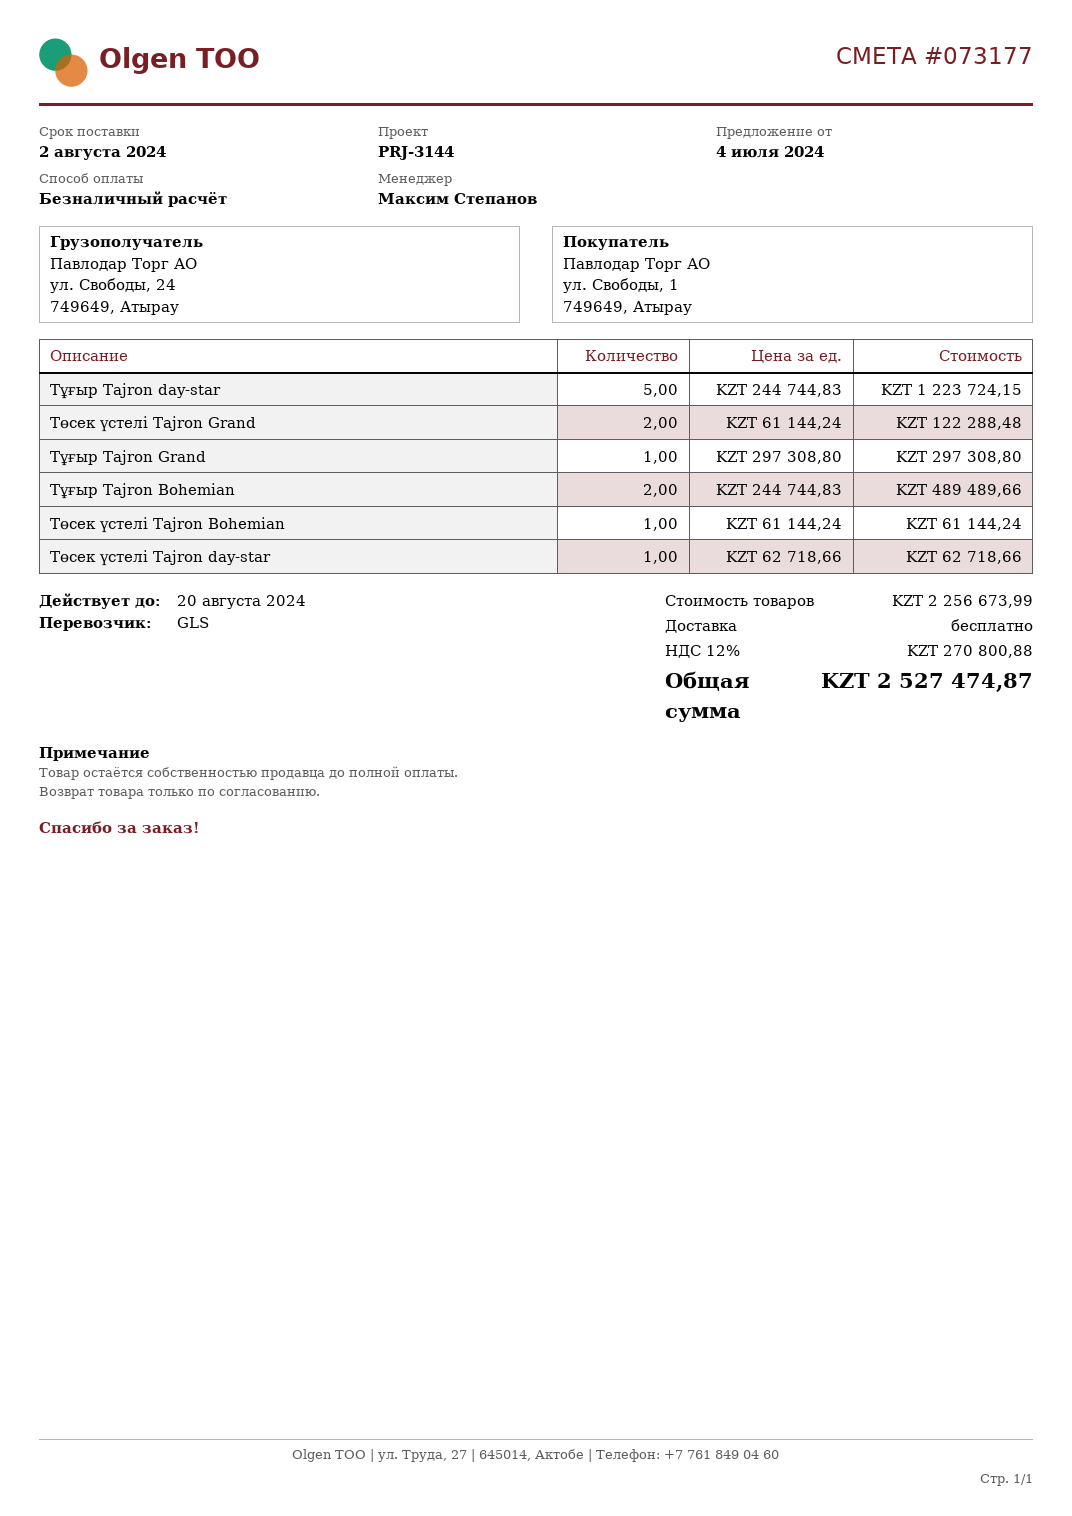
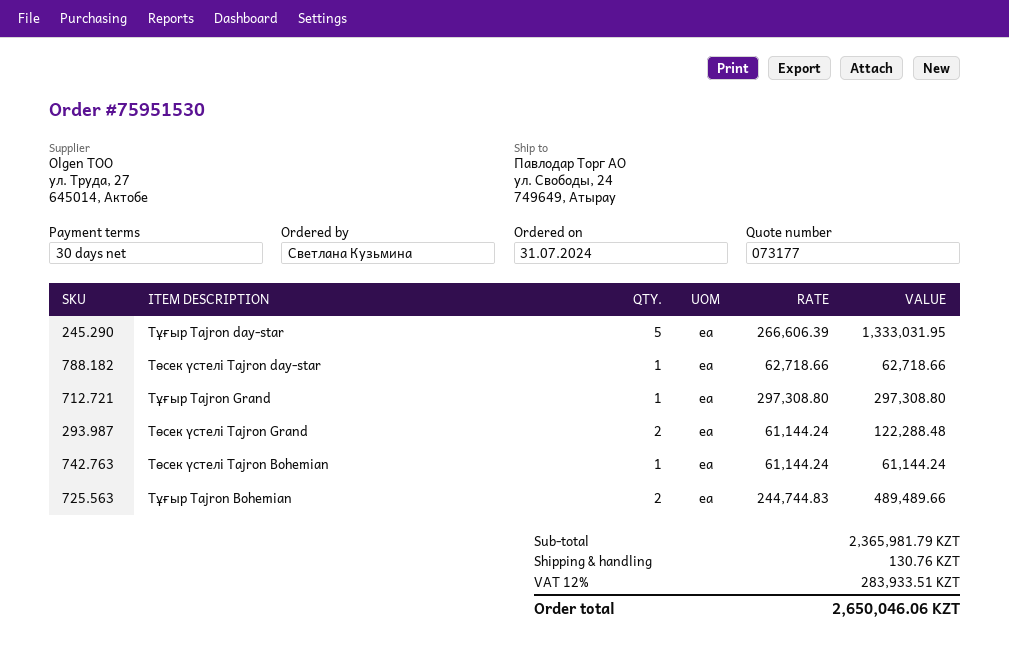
Тұғыр Tajron day-star: 5 x 244744.83 = 1223724.15 -> 5 x 266606.39 = 1333031.95
subtotal: 2256673.99 -> 2365981.79
shipping: 0.00 -> 130.76
tax: 12% = 270800.88 -> 12% = 283933.51
total: 2527474.87 -> 2650046.06

